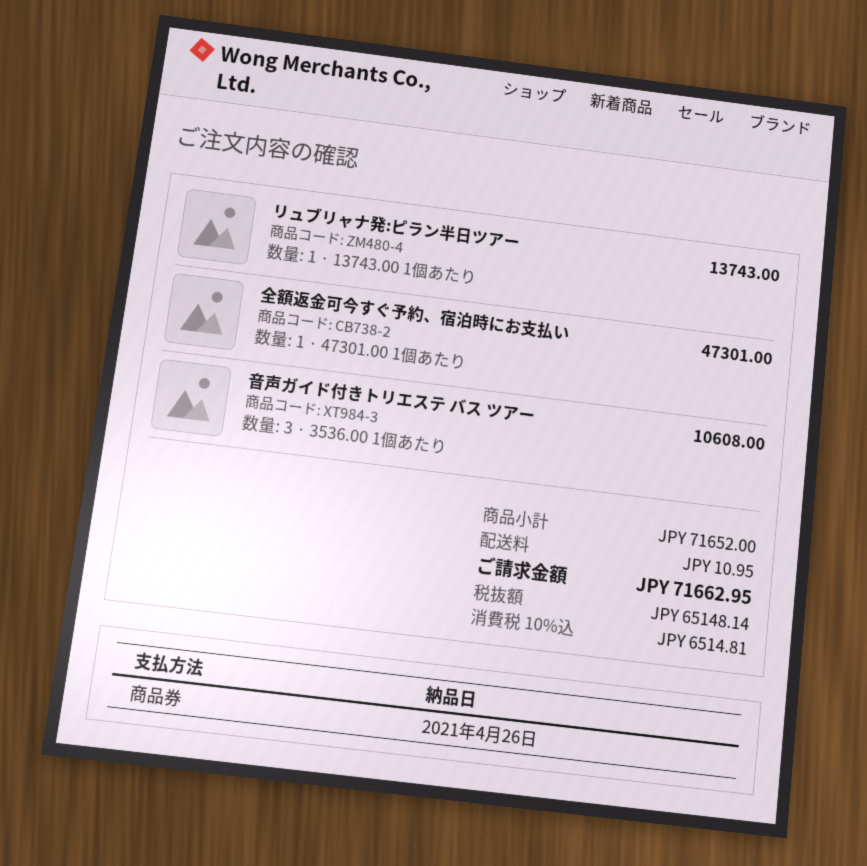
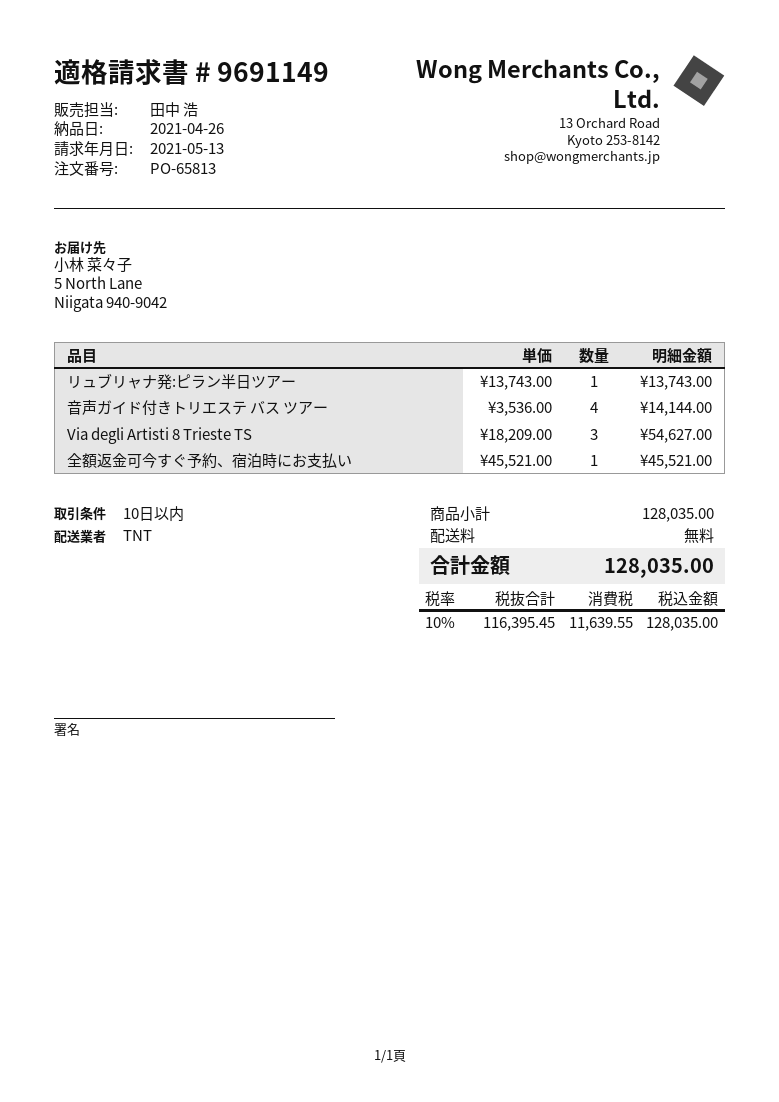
全額返金可今すぐ予約、宿泊時にお支払い: 1 x 47301.00 = 47301.00 -> 1 x 45521.00 = 45521.00
音声ガイド付きトリエステ バス ツアー: 3 x 3536.00 = 10608.00 -> 4 x 3536.00 = 14144.00
Via degli Artisti 8 Trieste TS: none -> 3 x 18209.00 = 54627.00
subtotal: 71652.00 -> 128035.00
shipping: 10.95 -> 0.00
net: 65148.14 -> 116395.45
tax: 10% = 6514.81 -> 10% = 11639.55
total: 71662.95 -> 128035.00

